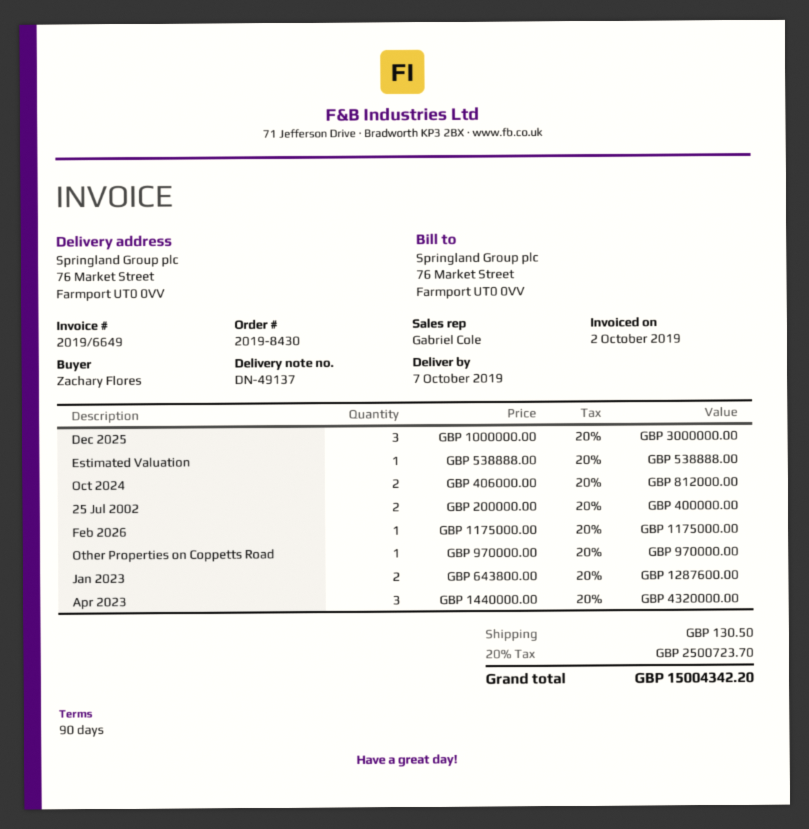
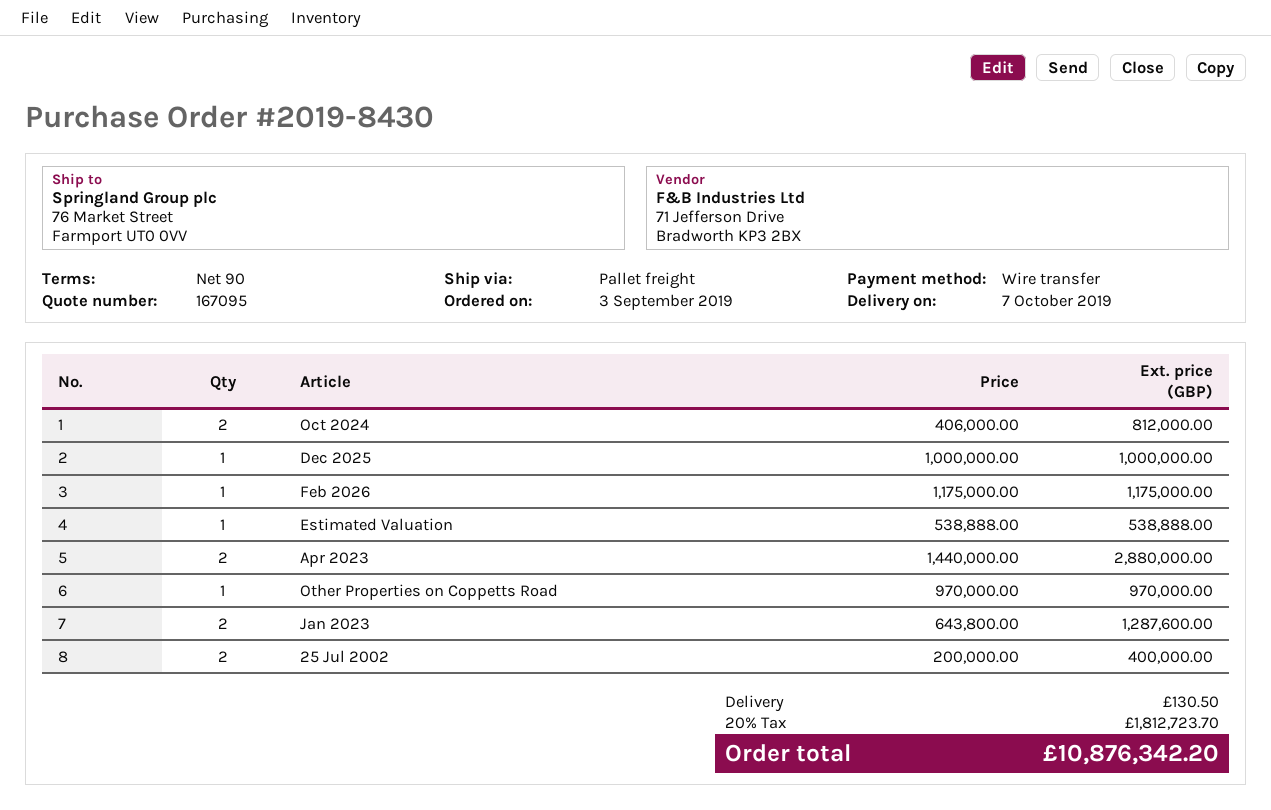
Dec 2025: 3 x 1000000.00 = 3000000.00 -> 1 x 1000000.00 = 1000000.00
Apr 2023: 3 x 1440000.00 = 4320000.00 -> 2 x 1440000.00 = 2880000.00
tax: 20% = 2500723.70 -> 20% = 1812723.70
total: 15004342.20 -> 10876342.20

